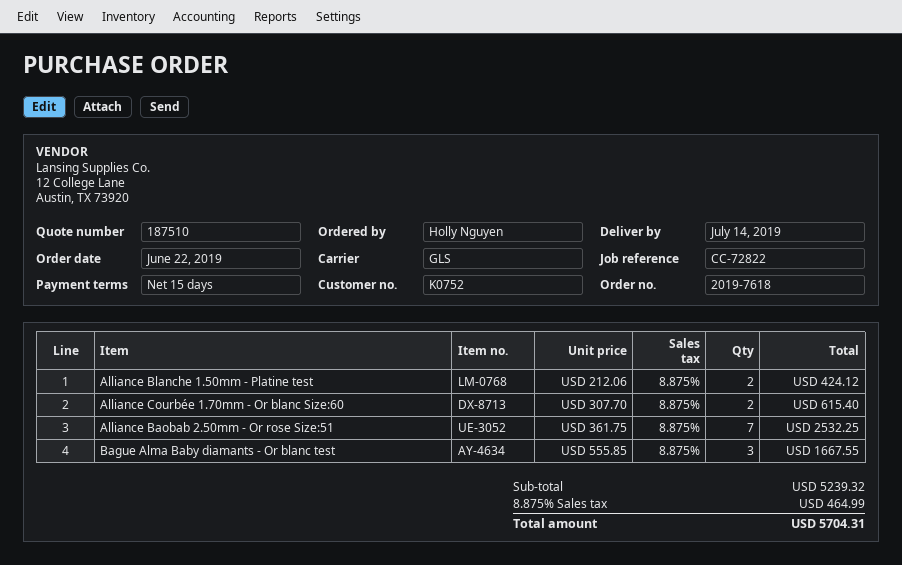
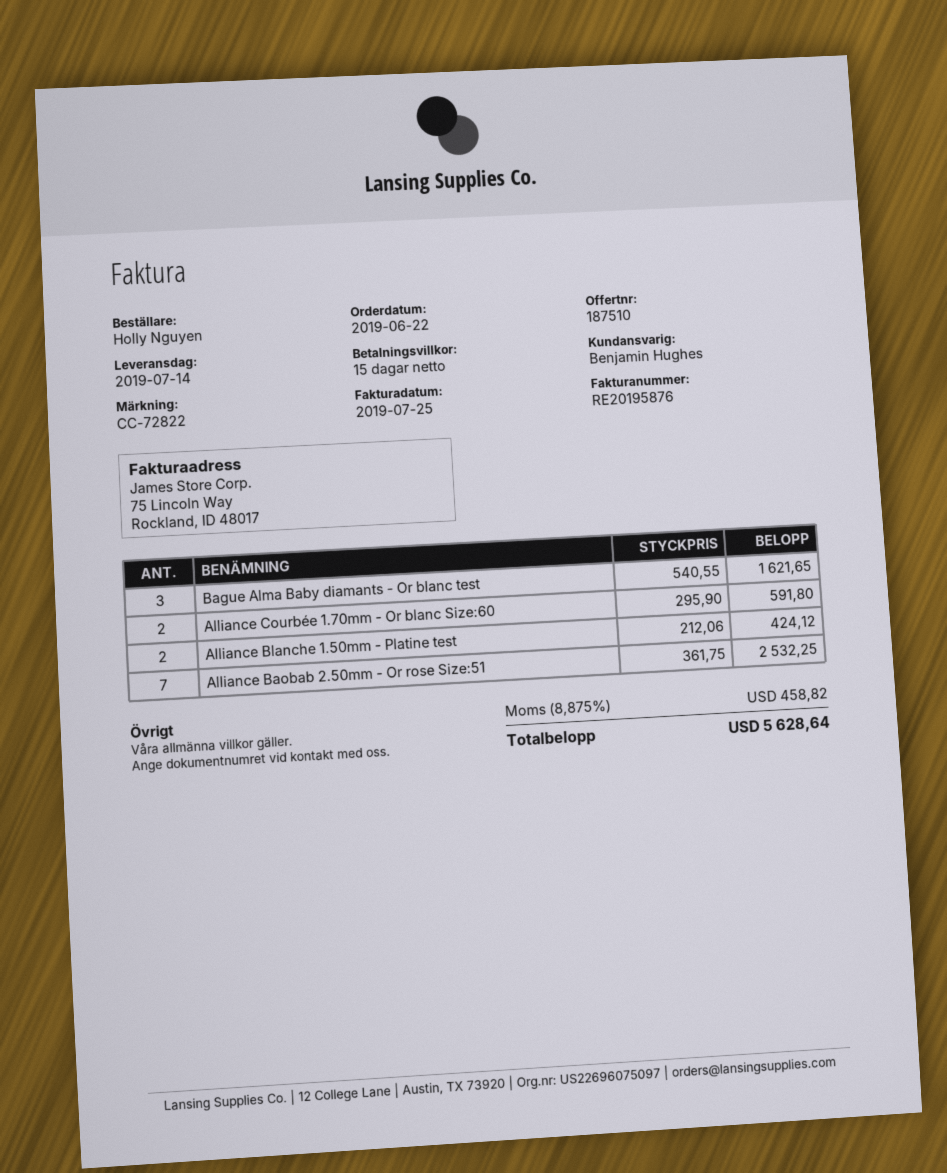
Alliance Courbée 1.70mm - Or blanc Size:60: 2 x 307.70 = 615.40 -> 2 x 295.90 = 591.80
Bague Alma Baby diamants - Or blanc test: 3 x 555.85 = 1667.55 -> 3 x 540.55 = 1621.65
tax: 8.875% = 464.99 -> 8.875% = 458.82
total: 5704.31 -> 5628.64

